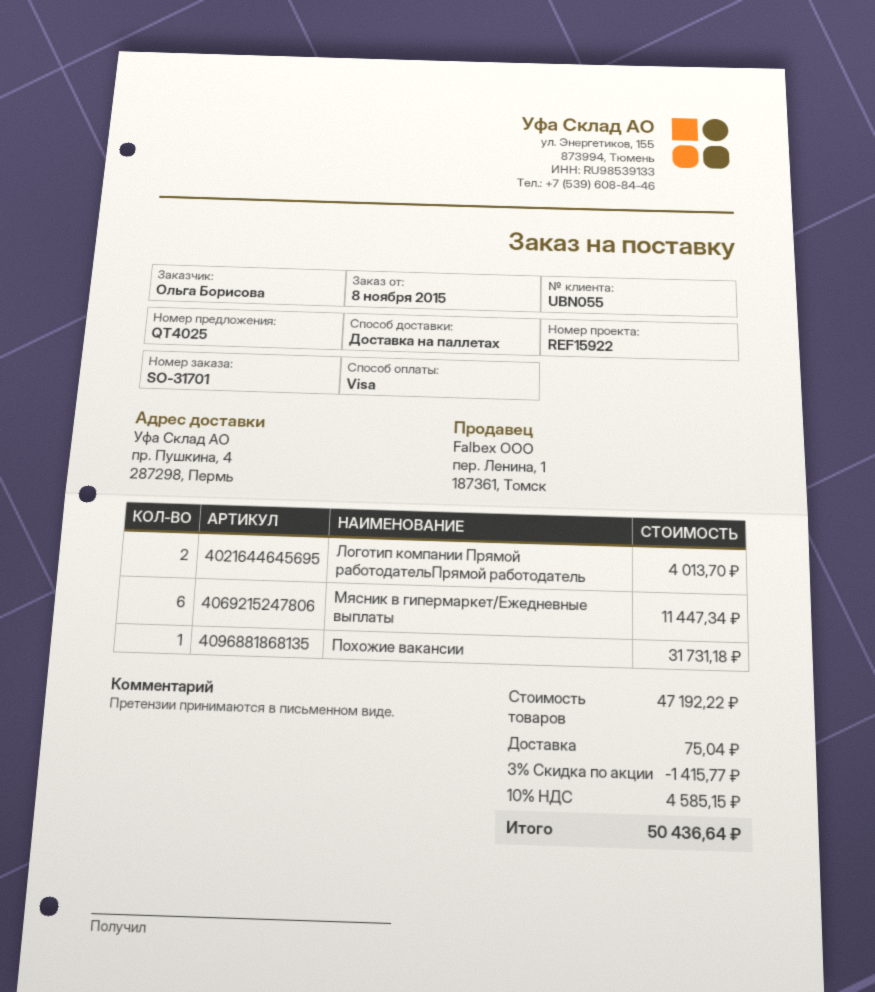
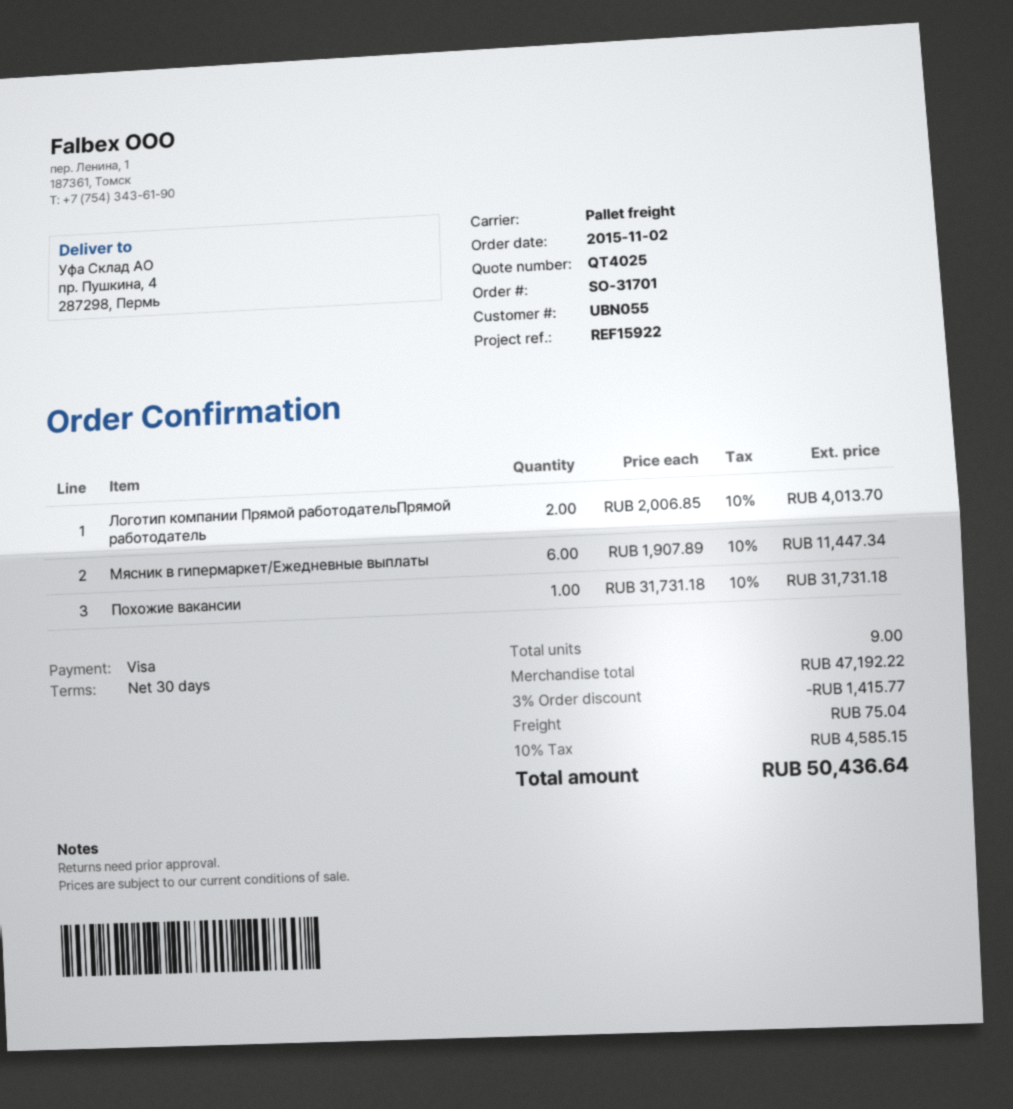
order date: 2015-11-08 -> 2015-11-02

